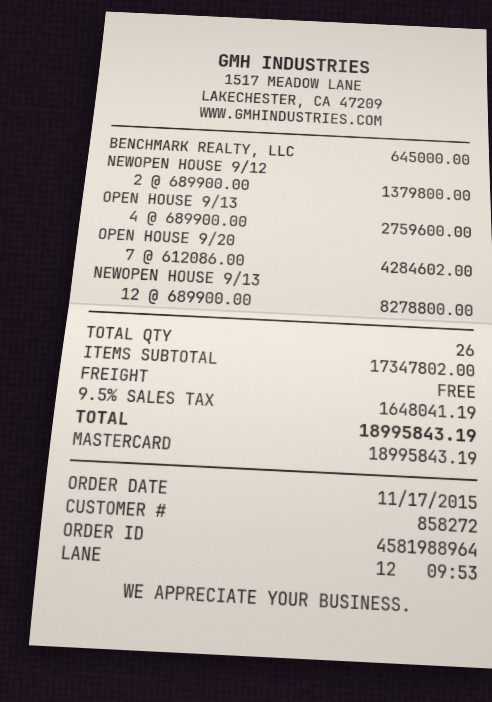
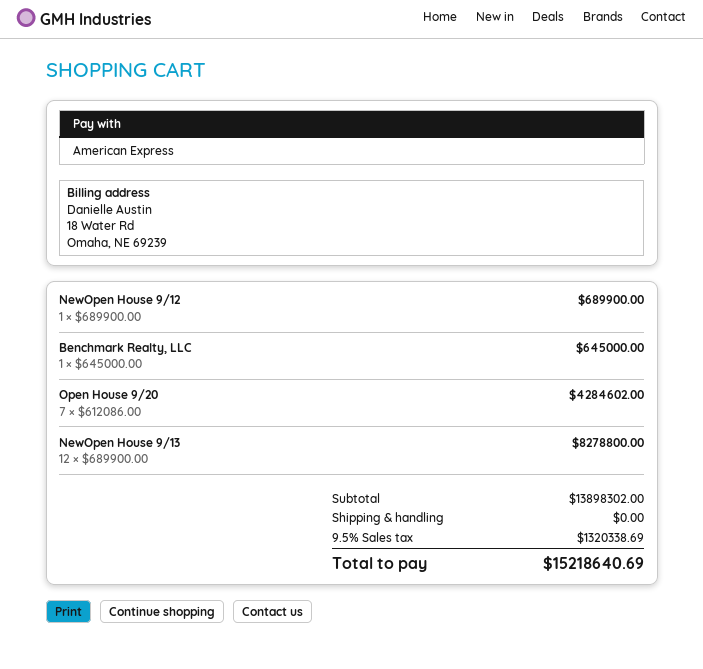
payment method: Mastercard -> American Express
NEWOPEN HOUSE 9/12: 2 x 689900.00 = 1379800.00 -> 1 x 689900.00 = 689900.00
OPEN HOUSE 9/13: 4 x 689900.00 = 2759600.00 -> none
subtotal: 17347802.00 -> 13898302.00
tax: 9.5% = 1648041.19 -> 9.5% = 1320338.69
total: 18995843.19 -> 15218640.69

